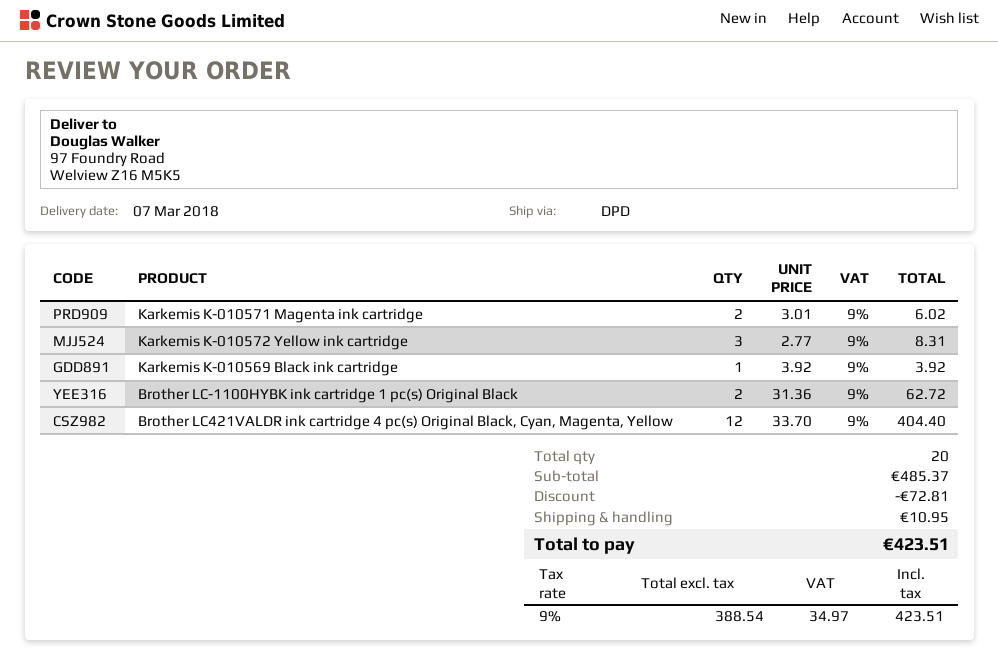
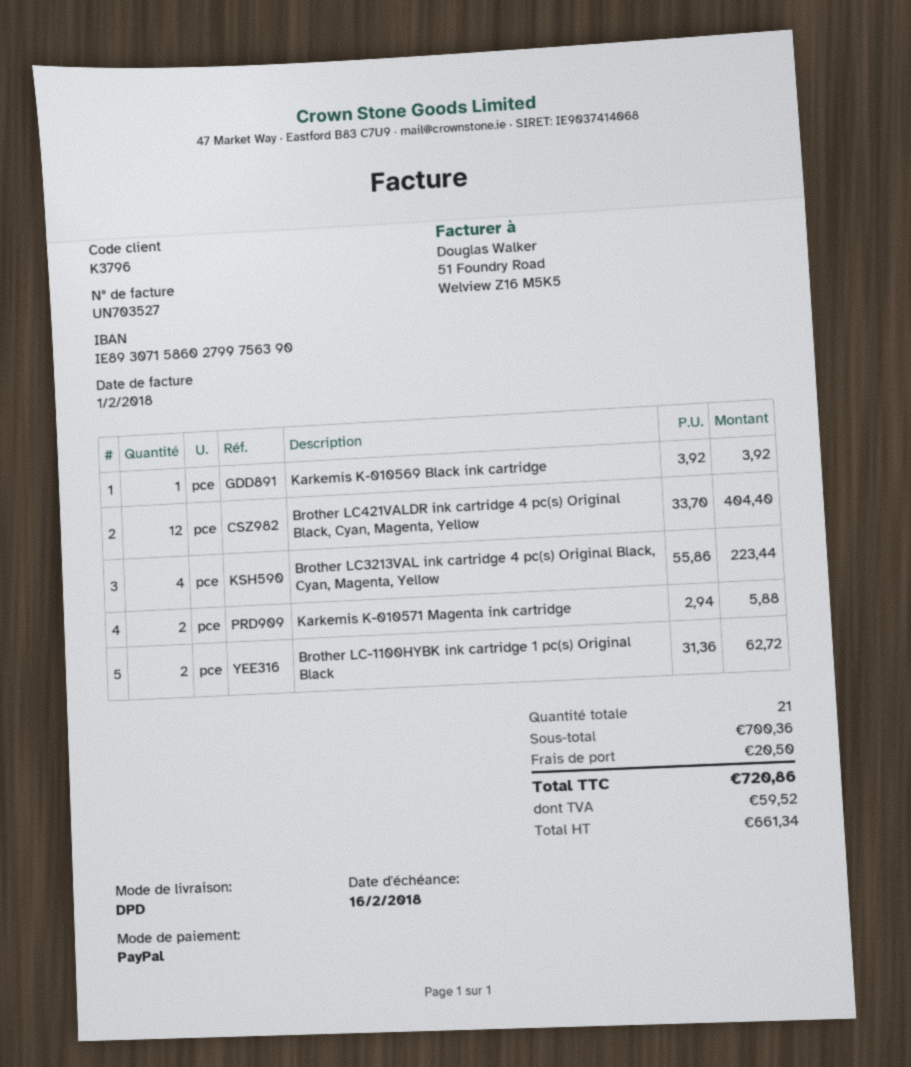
Karkemis K-010571 Magenta ink cartridge: 2 x 3.01 = 6.02 -> 2 x 2.94 = 5.88
Karkemis K-010572 Yellow ink cartridge: 3 x 2.77 = 8.31 -> none
Brother LC3213VAL ink cartridge 4 pc(s) Original Black, Cyan, Magenta, Yellow: none -> 4 x 55.86 = 223.44
total quantity: 20 -> 21
subtotal: 485.37 -> 700.36
discount: 72.81 -> none
shipping: 10.95 -> 20.50
net: 388.54 -> 661.34
tax: 34.97 -> 59.52
total: 423.51 -> 720.86

